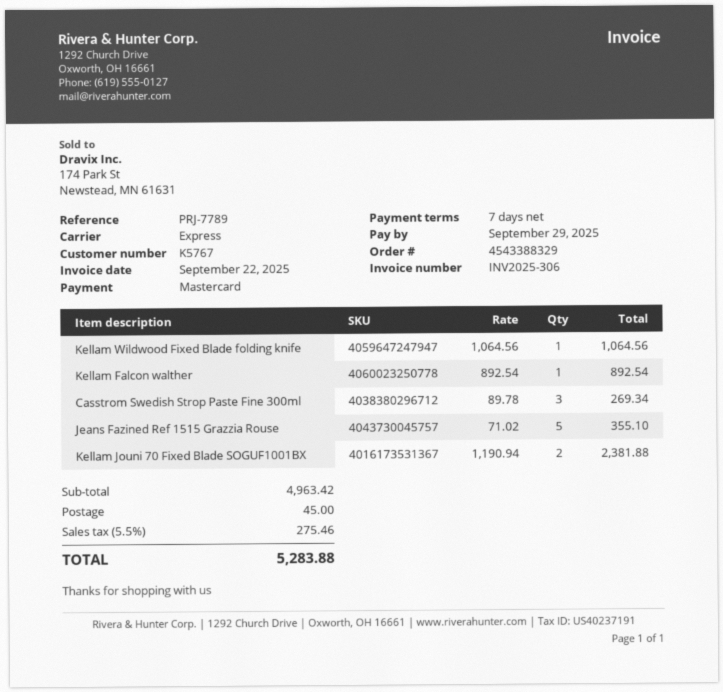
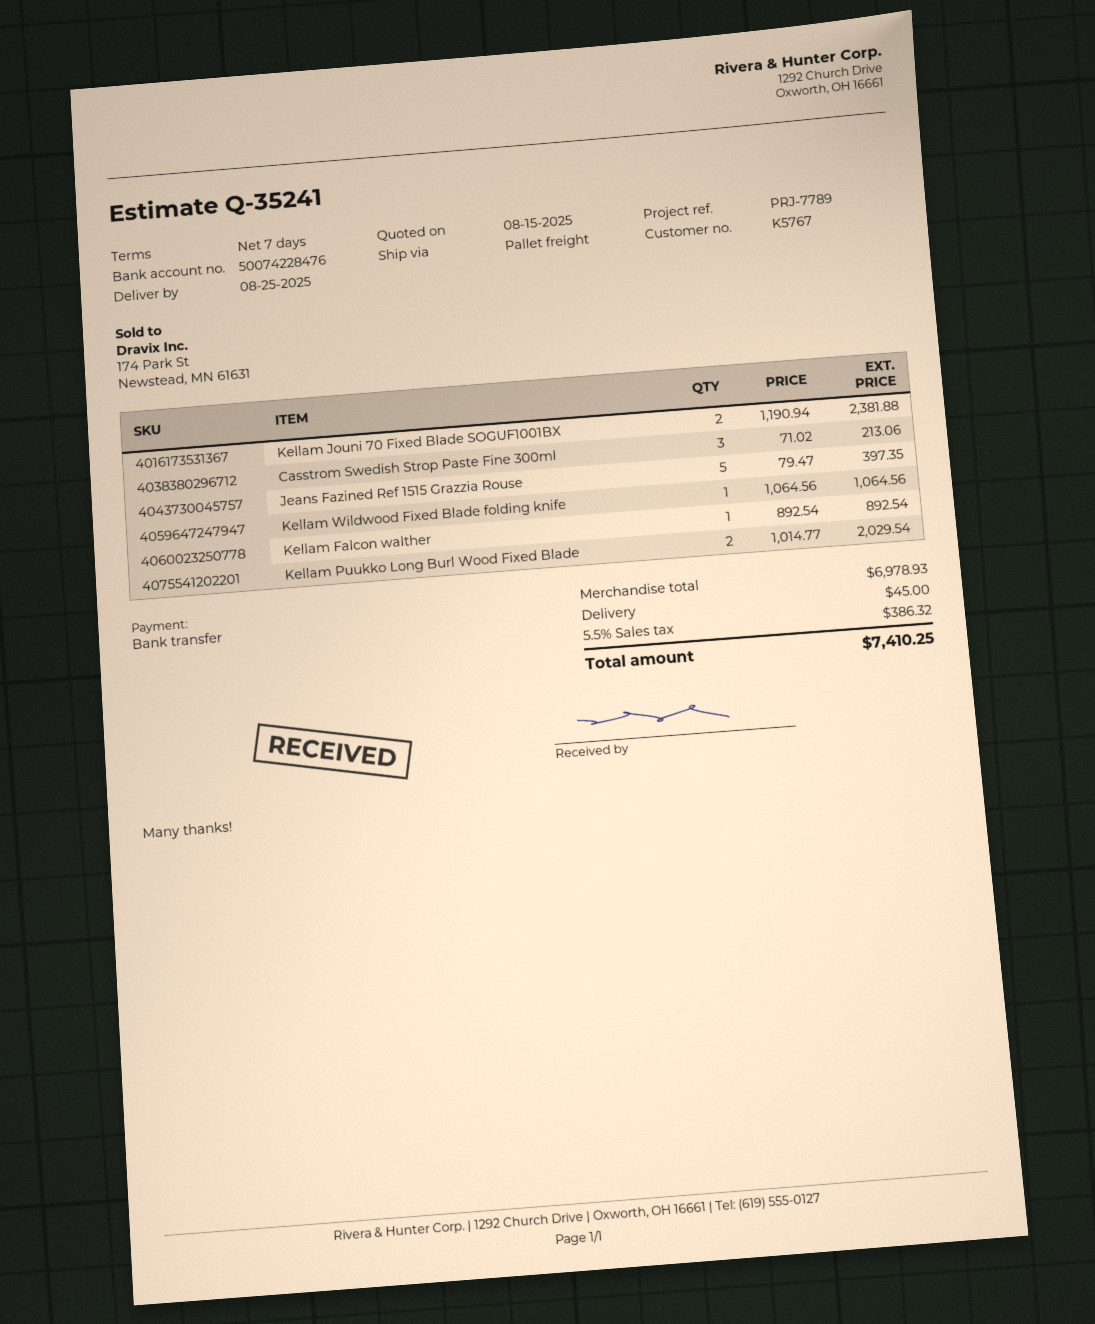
payment method: Mastercard -> bank transfer
shipping method: express -> pallet freight
Casstrom Swedish Strop Paste Fine 300ml: 3 x 89.78 = 269.34 -> 3 x 71.02 = 213.06
Jeans Fazined Ref 1515 Grazzia Rouse: 5 x 71.02 = 355.10 -> 5 x 79.47 = 397.35
Kellam Puukko Long Burl Wood Fixed Blade: none -> 2 x 1014.77 = 2029.54
subtotal: 4963.42 -> 6978.93
tax: 5.5% = 275.46 -> 5.5% = 386.32
total: 5283.88 -> 7410.25

